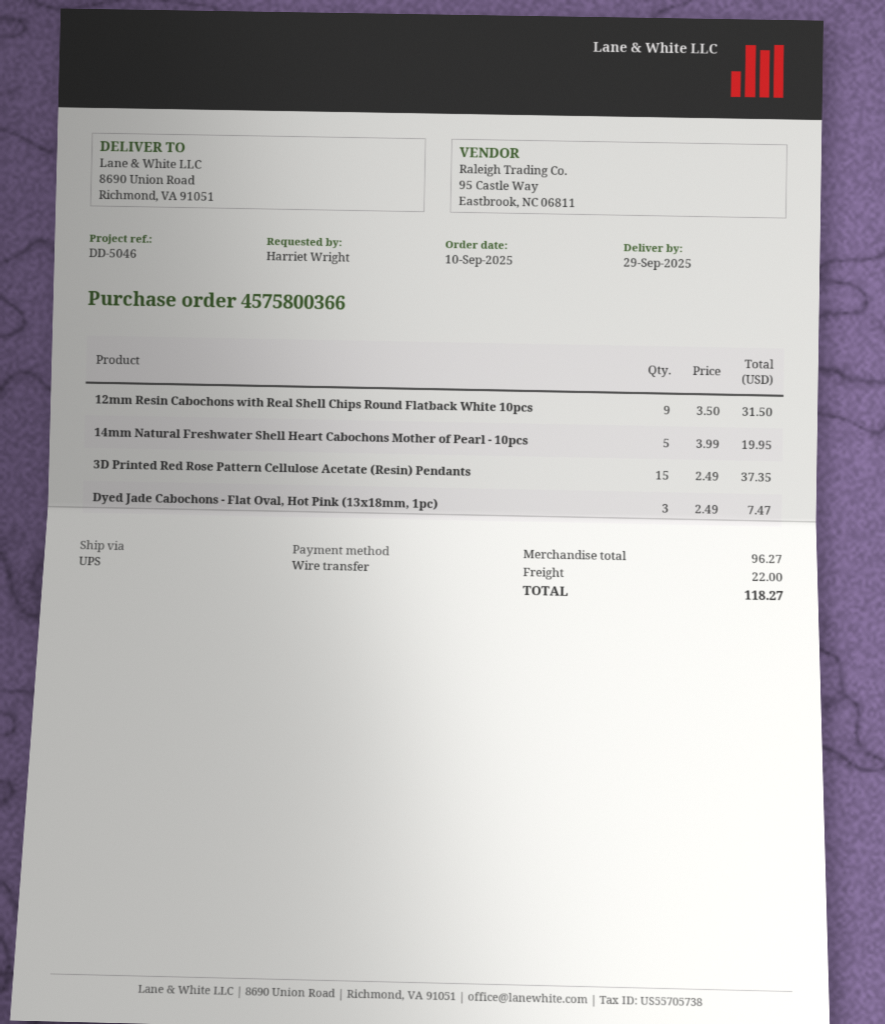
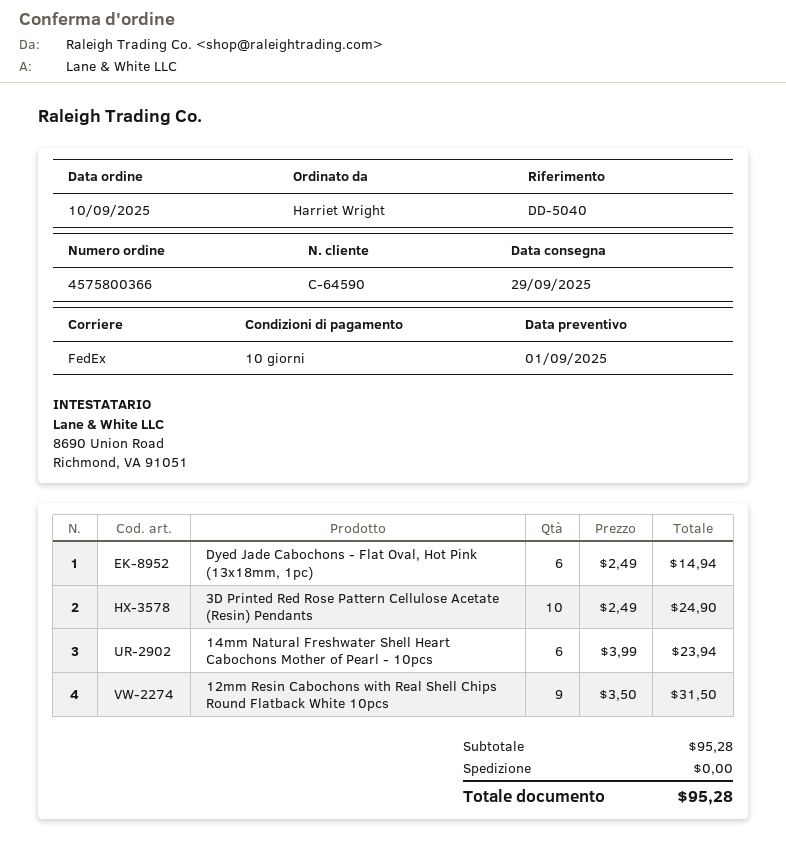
reference: DD-5046 -> DD-5040
shipping method: UPS -> FedEx
14mm Natural Freshwater Shell Heart Cabochons Mother of Pearl - 10pcs: 5 x 3.99 = 19.95 -> 6 x 3.99 = 23.94
3D Printed Red Rose Pattern Cellulose Acetate (Resin) Pendants: 15 x 2.49 = 37.35 -> 10 x 2.49 = 24.90
Dyed Jade Cabochons - Flat Oval, Hot Pink (13x18mm, 1pc): 3 x 2.49 = 7.47 -> 6 x 2.49 = 14.94
subtotal: 96.27 -> 95.28
shipping: 22.00 -> 0.00
total: 118.27 -> 95.28

